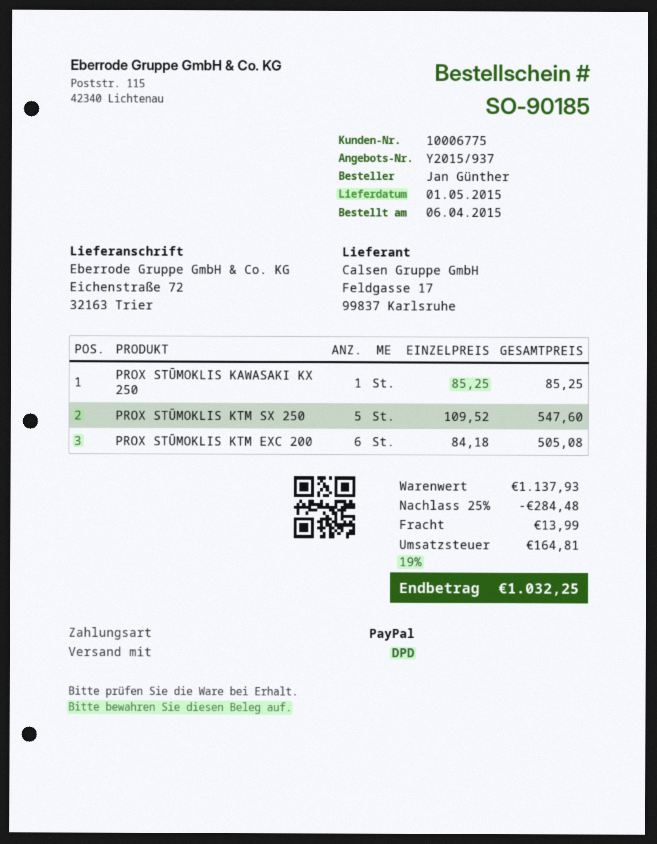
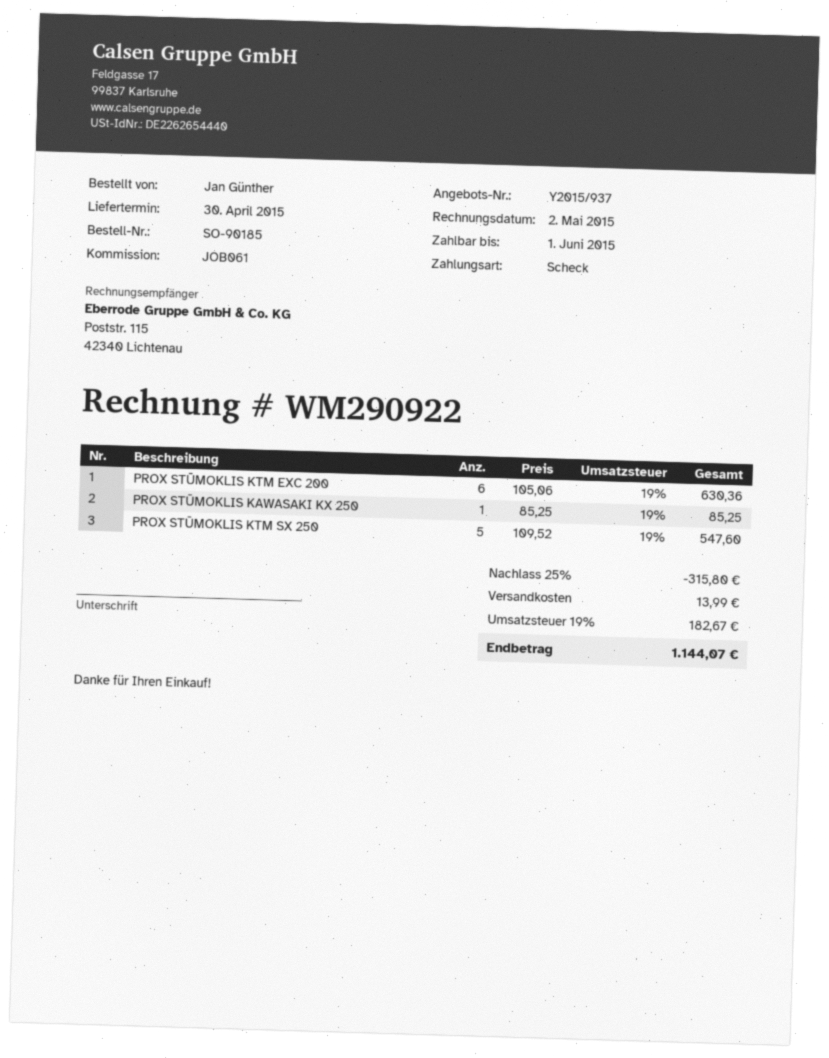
delivery date: 2015-05-01 -> 2015-04-30
payment method: PayPal -> cheque
PROX STŪMOKLIS KTM EXC 200: 6 x 84.18 = 505.08 -> 6 x 105.06 = 630.36
discount: 25% = 284.48 -> 25% = 315.80
tax: 19% = 164.81 -> 19% = 182.67
total: 1032.25 -> 1144.07

